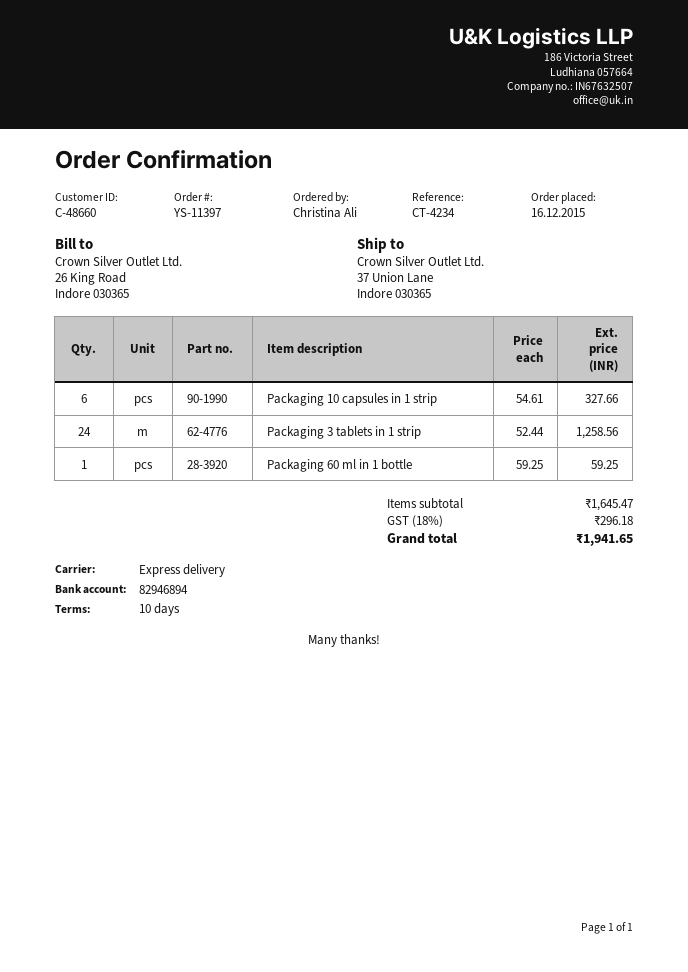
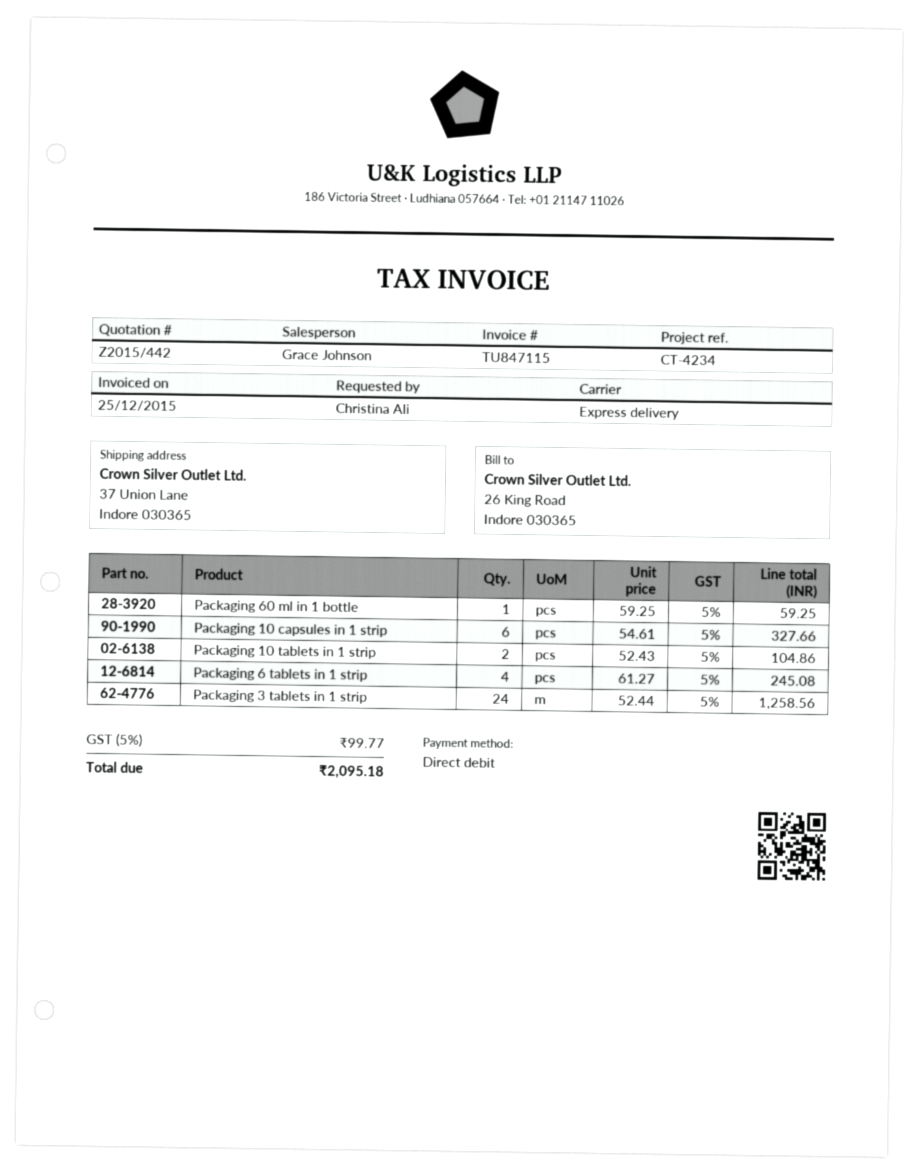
Packaging 10 tablets in 1 strip: none -> 2 x 52.43 = 104.86
Packaging 6 tablets in 1 strip: none -> 4 x 61.27 = 245.08
tax: 18% = 296.18 -> 5% = 99.77
total: 1941.65 -> 2095.18

